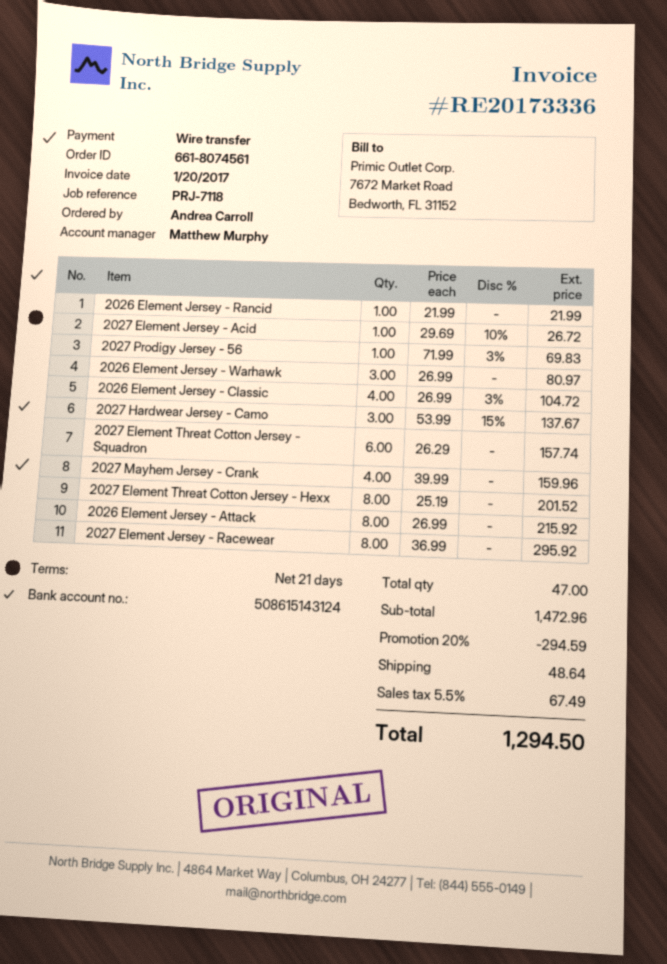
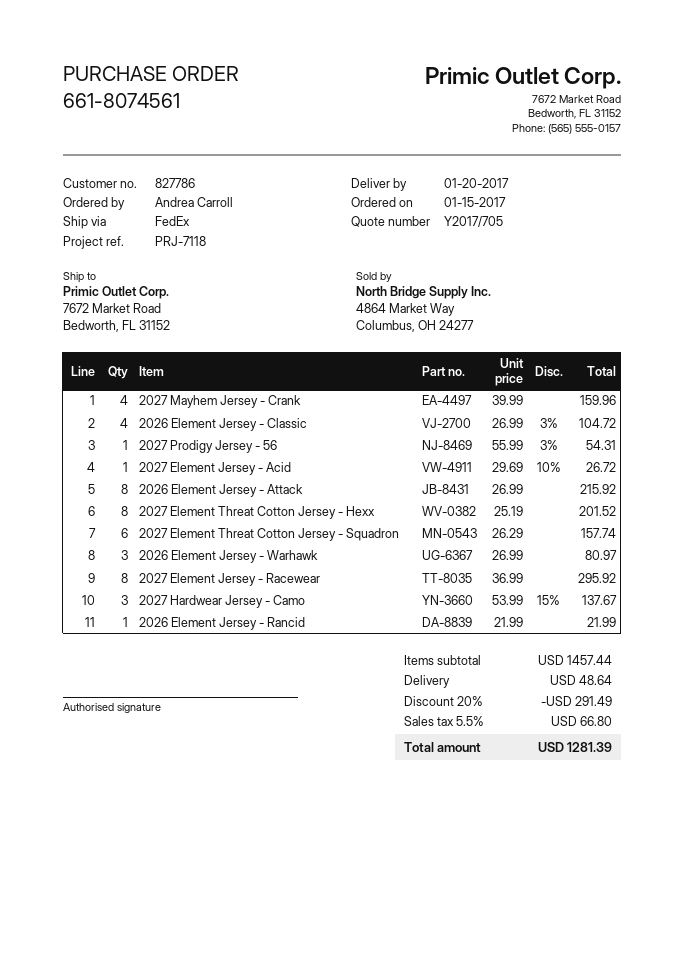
2027 Prodigy Jersey - 56: 1 x 71.99 - 3% = 69.83 -> 1 x 55.99 - 3% = 54.31
subtotal: 1472.96 -> 1457.44
discount: 20% = 294.59 -> 20% = 291.49
tax: 5.5% = 67.49 -> 5.5% = 66.80
total: 1294.50 -> 1281.39

